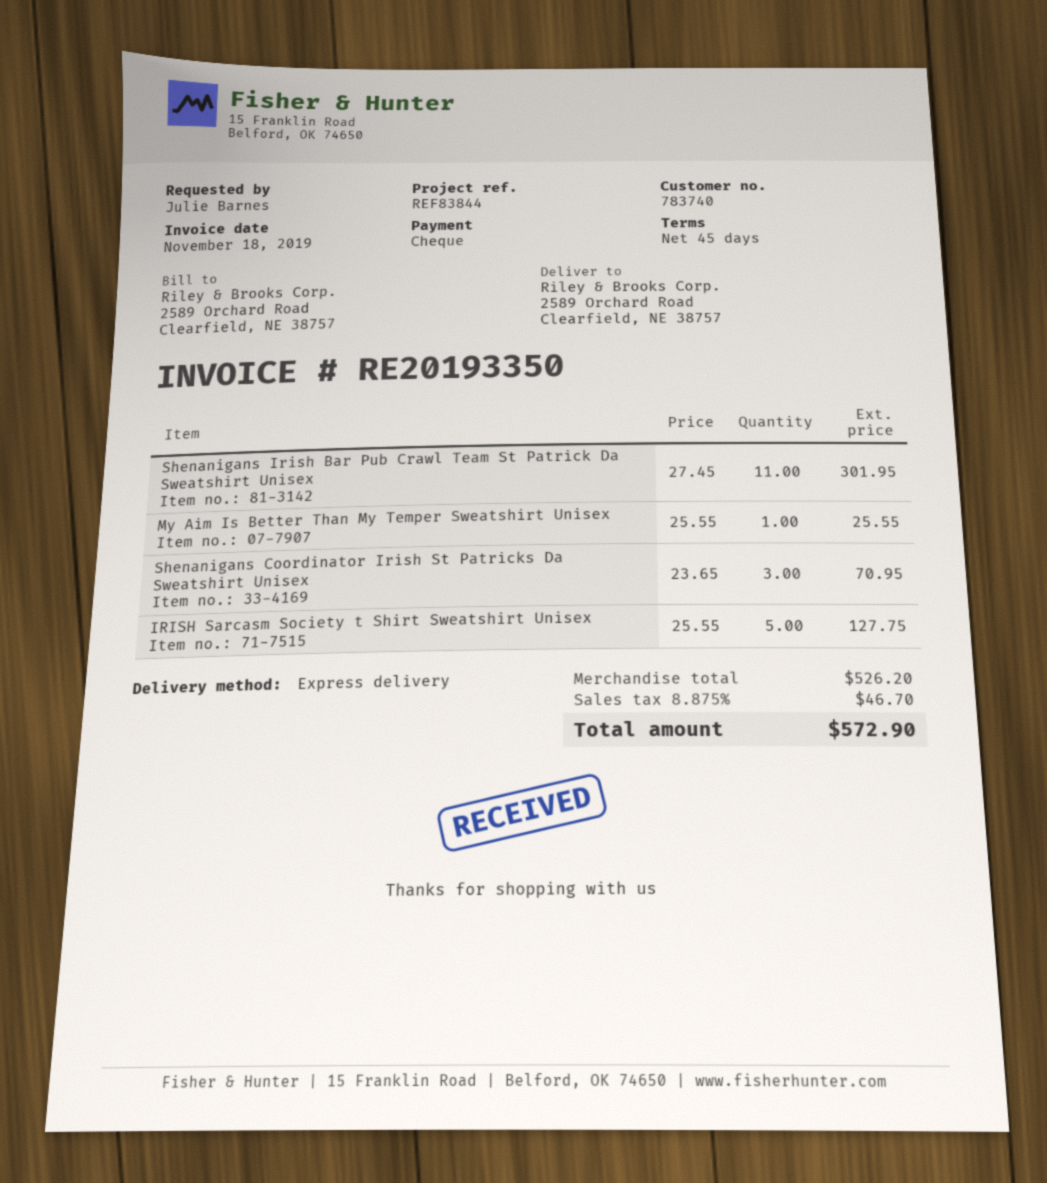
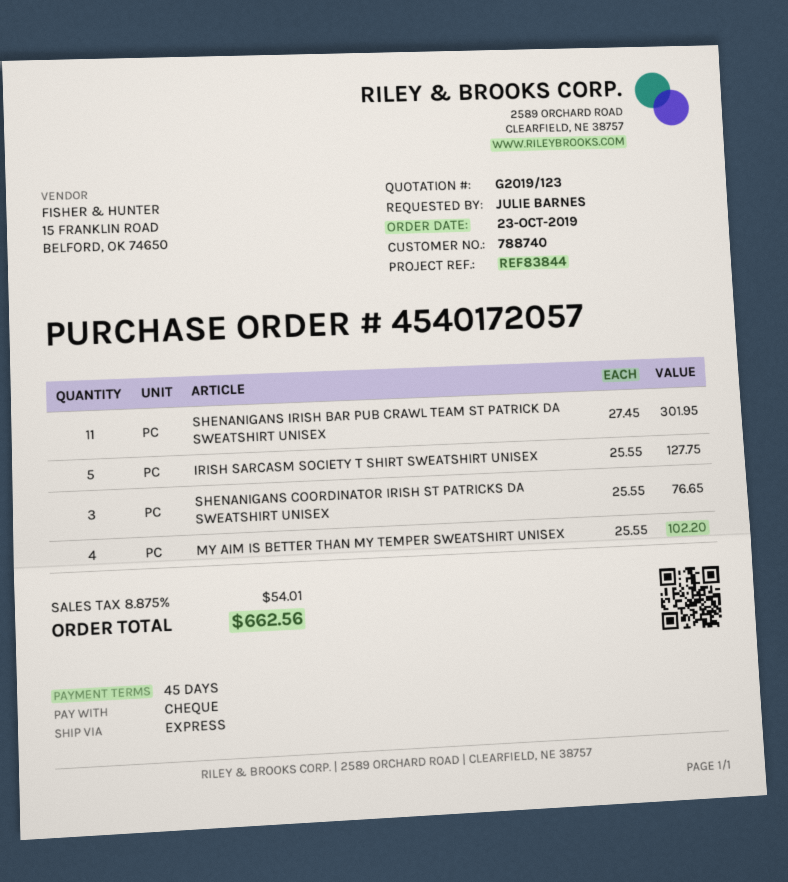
customer number: 783740 -> 788740
My Aim Is Better Than My Temper Sweatshirt Unisex: 1 x 25.55 = 25.55 -> 4 x 25.55 = 102.20
Shenanigans Coordinator Irish St Patricks Da Sweatshirt Unisex: 3 x 23.65 = 70.95 -> 3 x 25.55 = 76.65
tax: 8.875% = 46.70 -> 8.875% = 54.01
total: 572.90 -> 662.56

